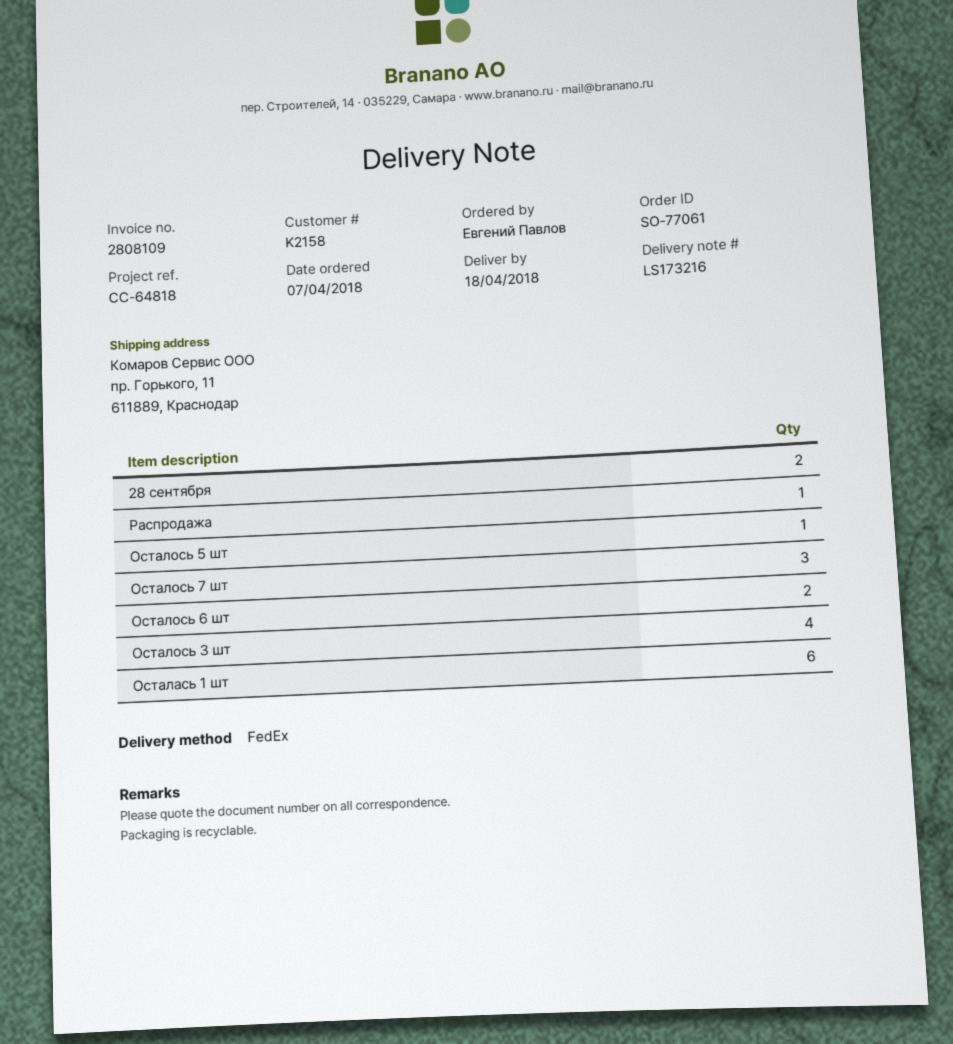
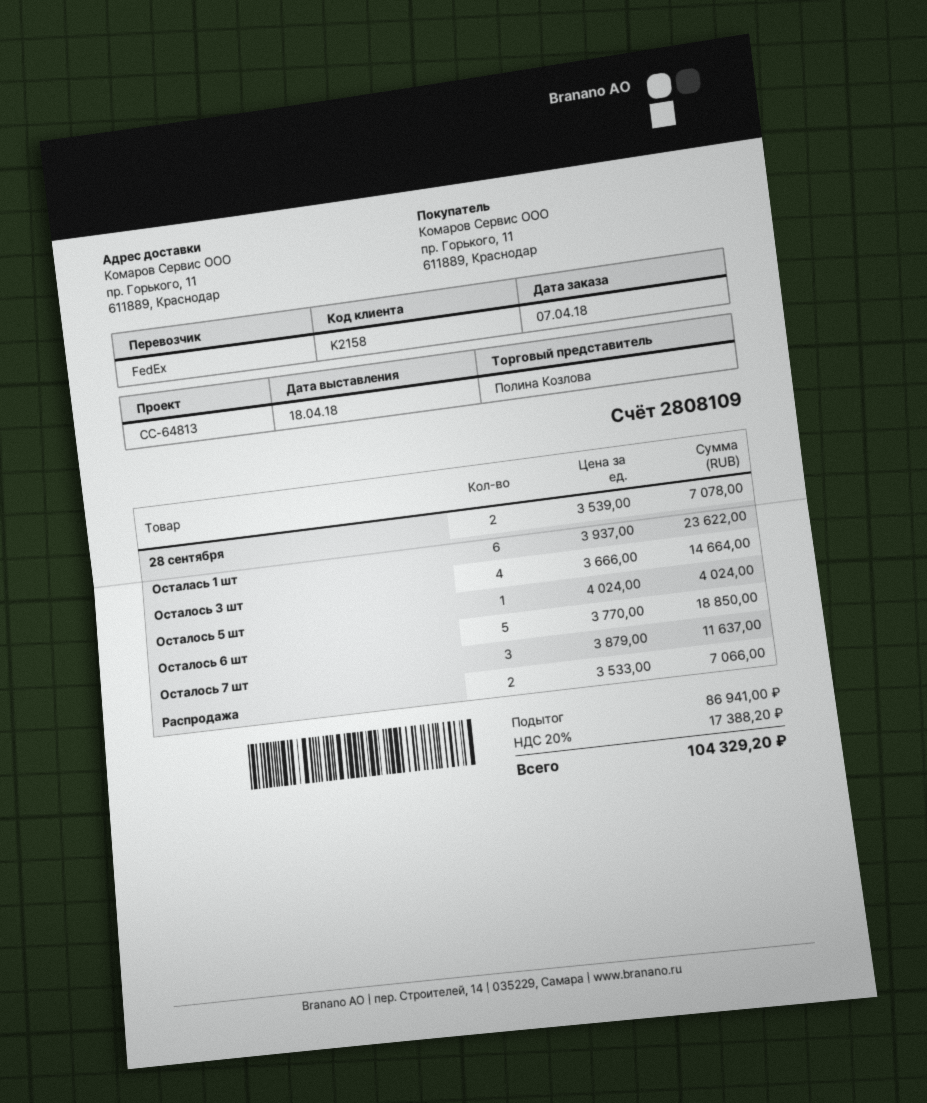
reference: CC-64818 -> CC-64813
Распродажа: 1 -> 2
Осталось 6 шт: 2 -> 5

